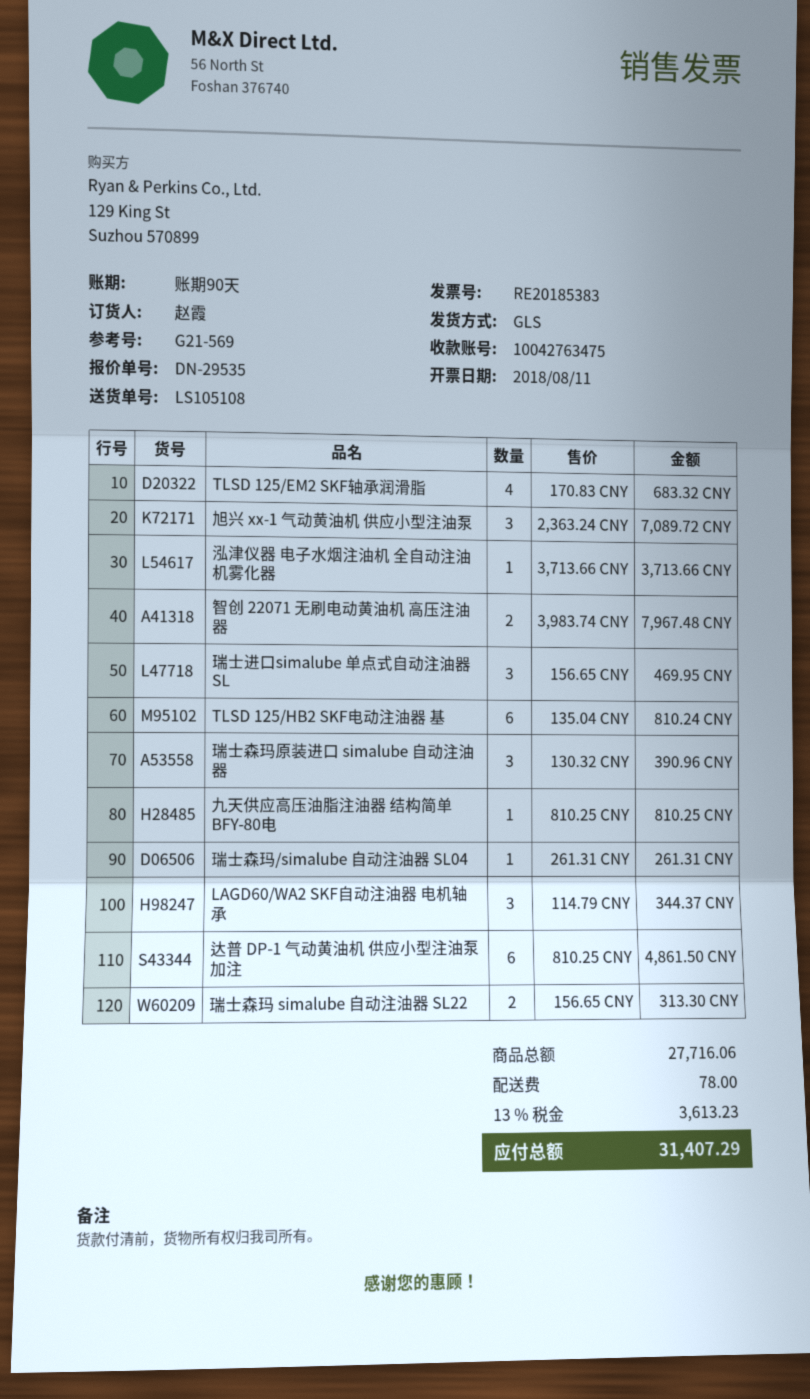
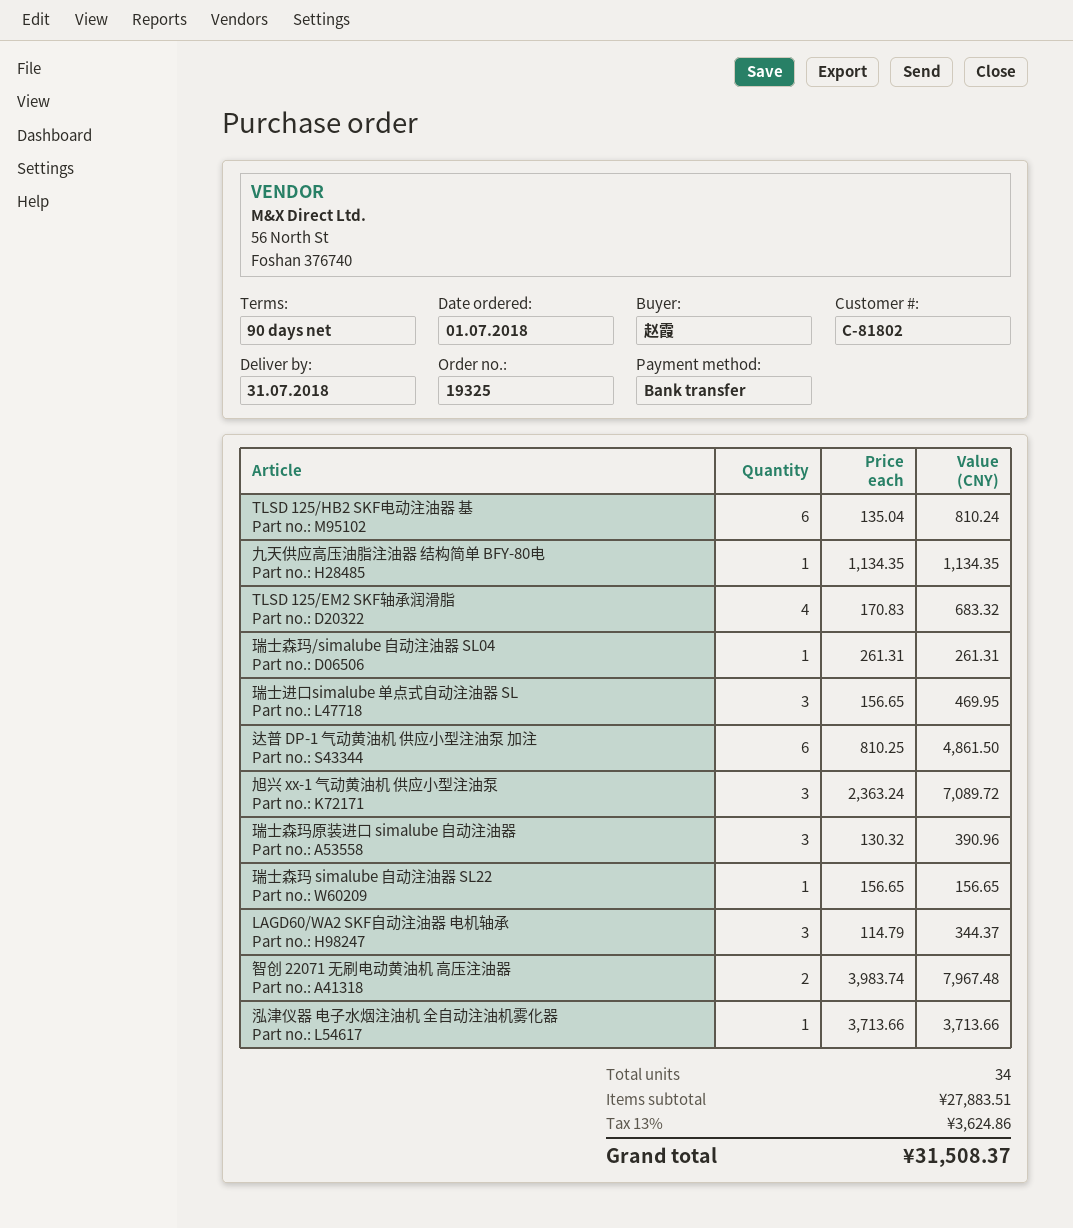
九天供应高压油脂注油器 结构简单 BFY-80电: 1 x 810.25 = 810.25 -> 1 x 1134.35 = 1134.35
瑞士森玛 simalube 自动注油器 SL22: 2 x 156.65 = 313.30 -> 1 x 156.65 = 156.65
subtotal: 27716.06 -> 27883.51
shipping: 78.00 -> none
tax: 13% = 3613.23 -> 13% = 3624.86
total: 31407.29 -> 31508.37

